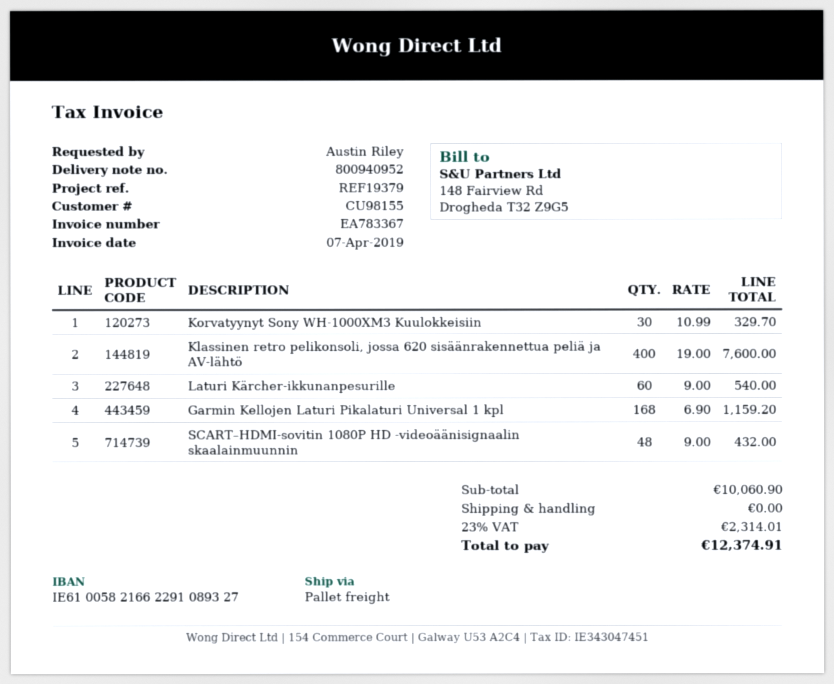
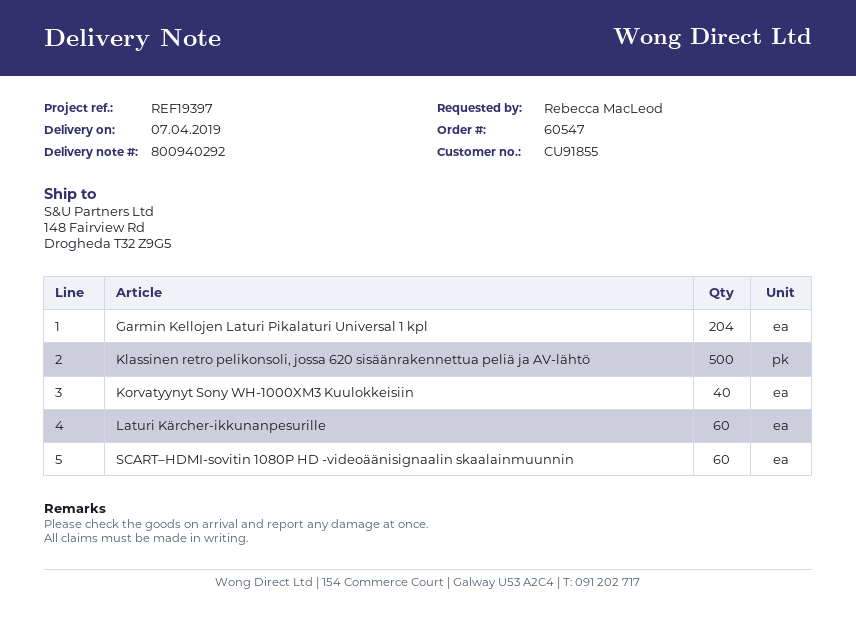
delivery note number: 800940952 -> 800940292
customer number: CU98155 -> CU91855
reference: REF19379 -> REF19397
ordered by: Austin Riley -> Rebecca MacLeod
Korvatyynyt Sony WH-1000XM3 Kuulokkeisiin: 30 -> 40
Klassinen retro pelikonsoli, jossa 620 sisäänrakennettua peliä ja AV-lähtö: 400 -> 500
Garmin Kellojen Laturi Pikalaturi Universal 1 kpl: 168 -> 204
SCART–HDMI-sovitin 1080P HD -videoäänisignaalin skaalainmuunnin: 48 -> 60

